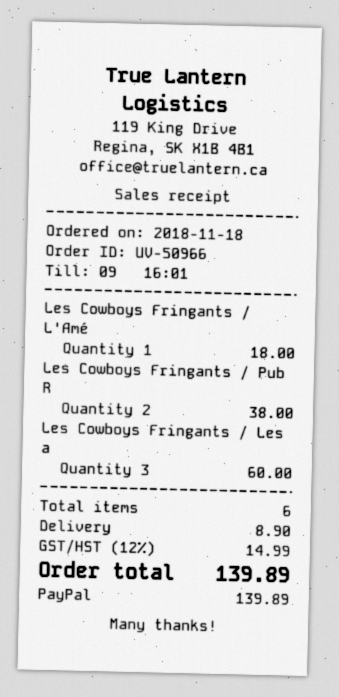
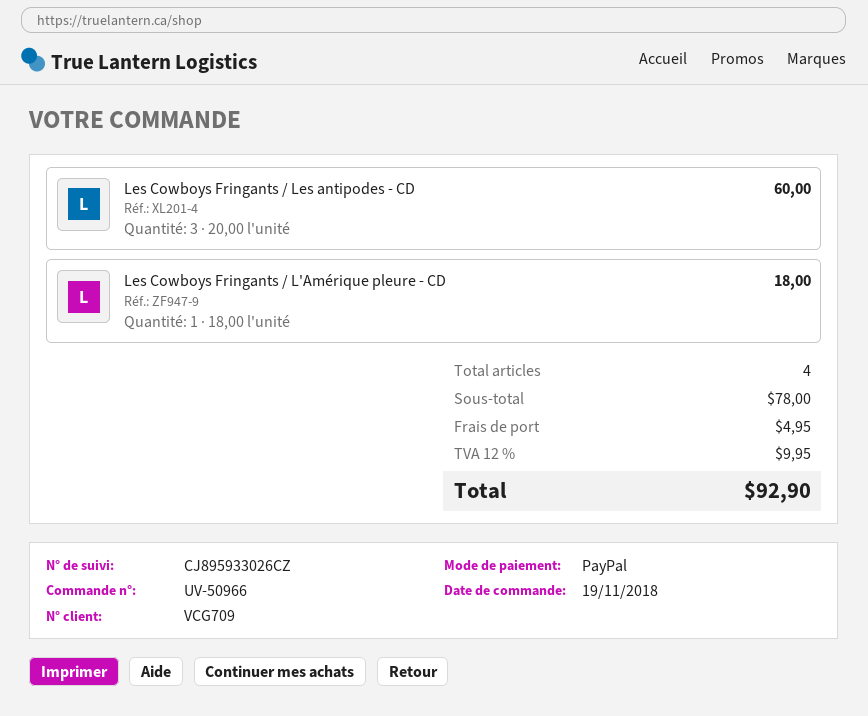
order date: 2018-11-18 -> 2018-11-19
Les Cowboys Fringants / Pub R: 2 for 38.00 -> none
total quantity: 6 -> 4
shipping: 8.90 -> 4.95
tax: 12% = 14.99 -> 12% = 9.95
total: 139.89 -> 92.90

